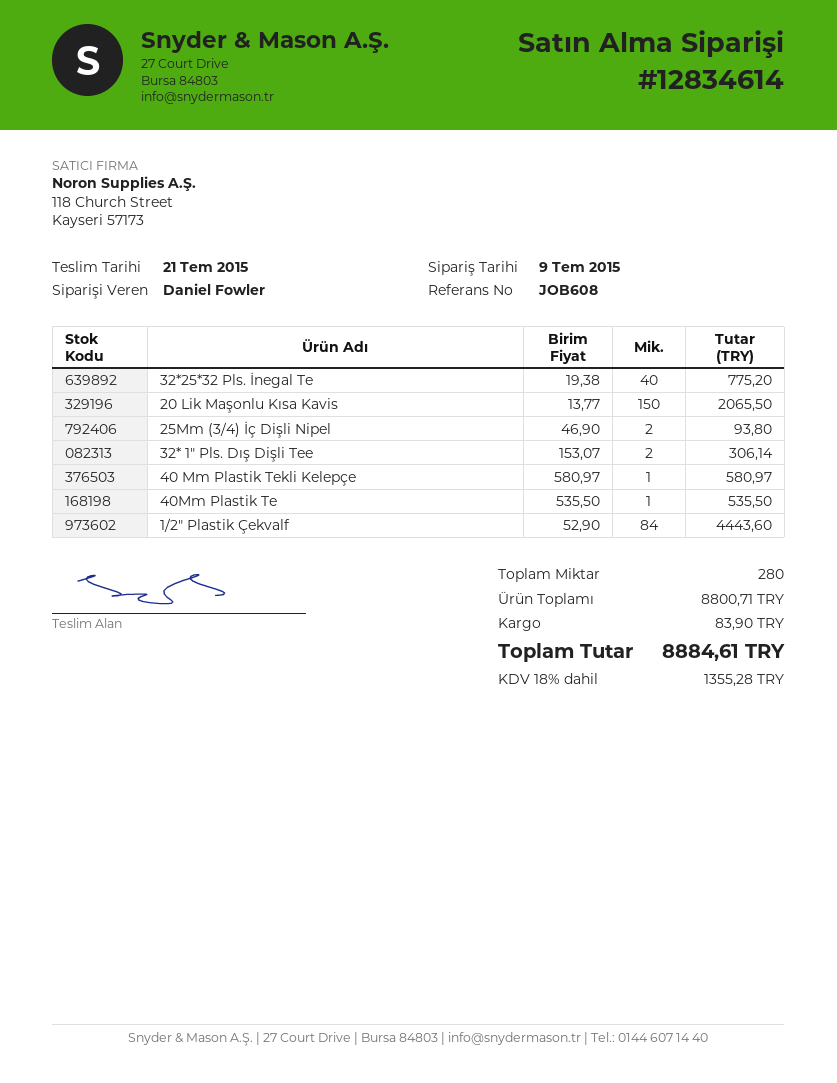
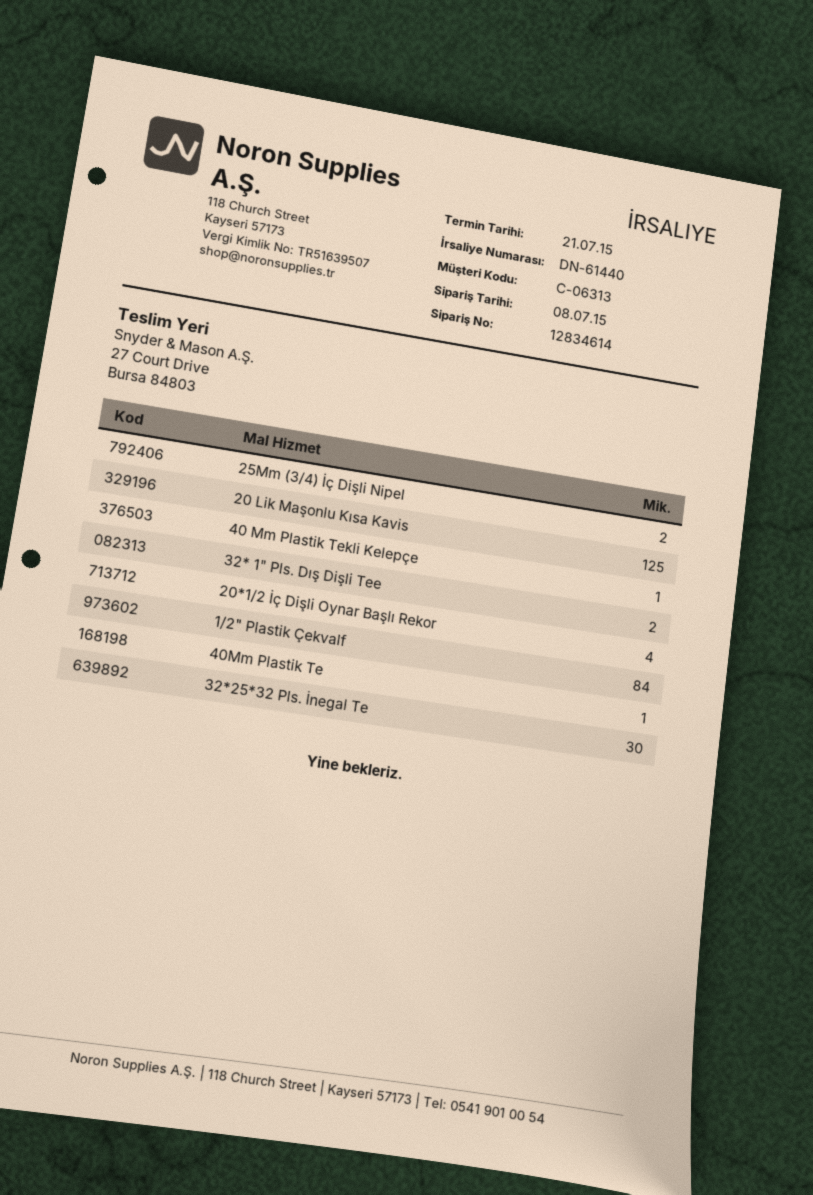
order date: 2015-07-09 -> 2015-07-08
32*25*32 Pls. İnegal Te: 40 -> 30
20 Lik Maşonlu Kısa Kavis: 150 -> 125
20*1/2 İç Dişli Oynar Başlı Rekor: none -> 4

